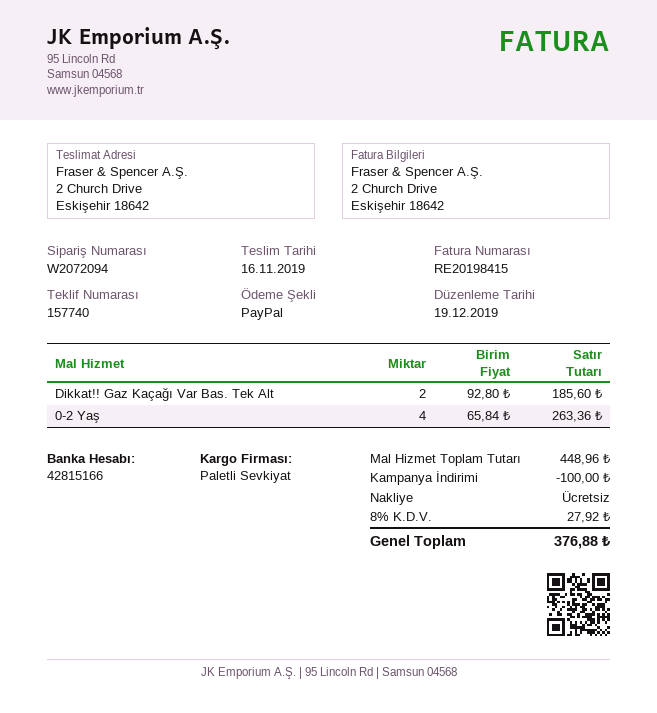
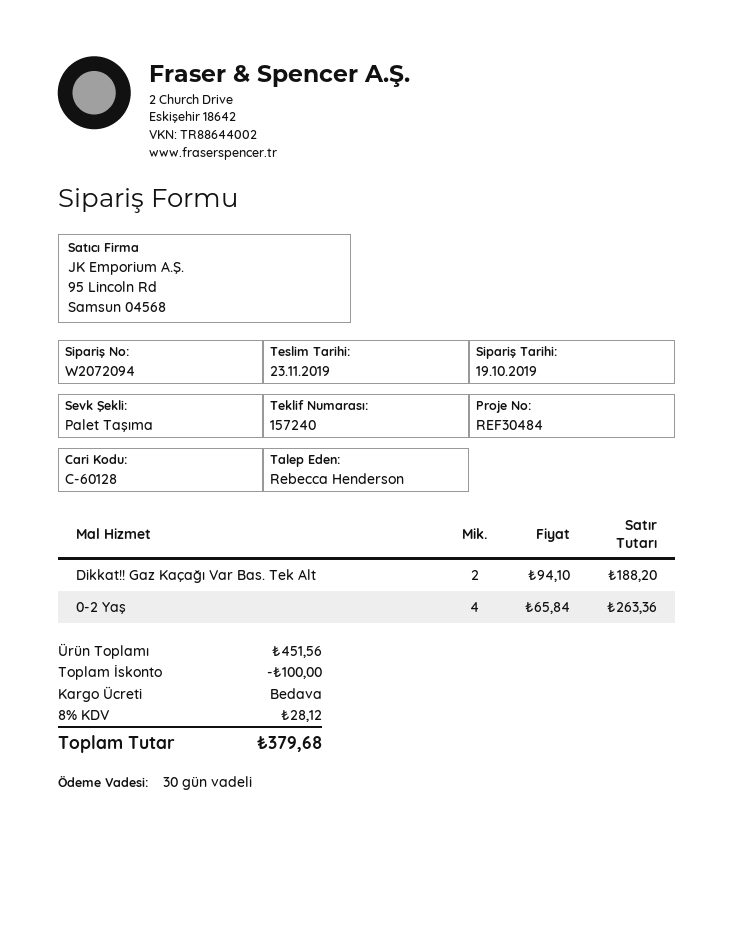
quote number: 157740 -> 157240
delivery date: 2019-11-16 -> 2019-11-23
Dikkat!! Gaz Kaçağı Var Bas. Tek Alt: 2 x 92.80 = 185.60 -> 2 x 94.10 = 188.20
subtotal: 448.96 -> 451.56
tax: 8% = 27.92 -> 8% = 28.12
total: 376.88 -> 379.68

